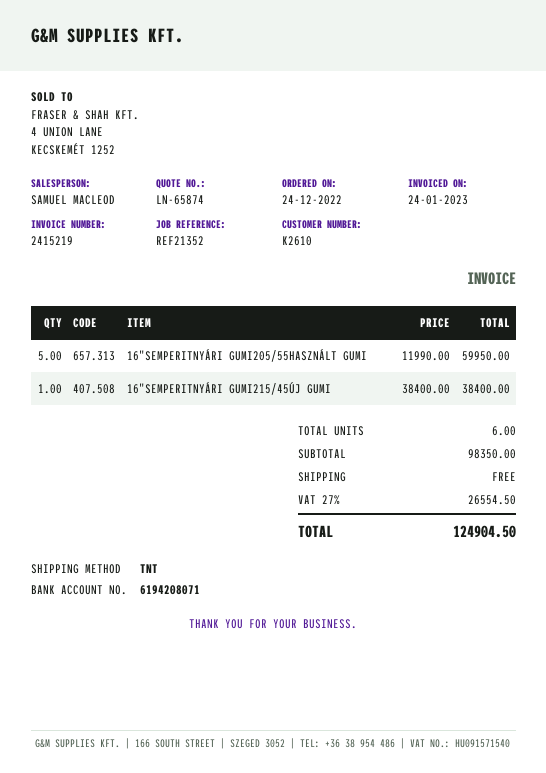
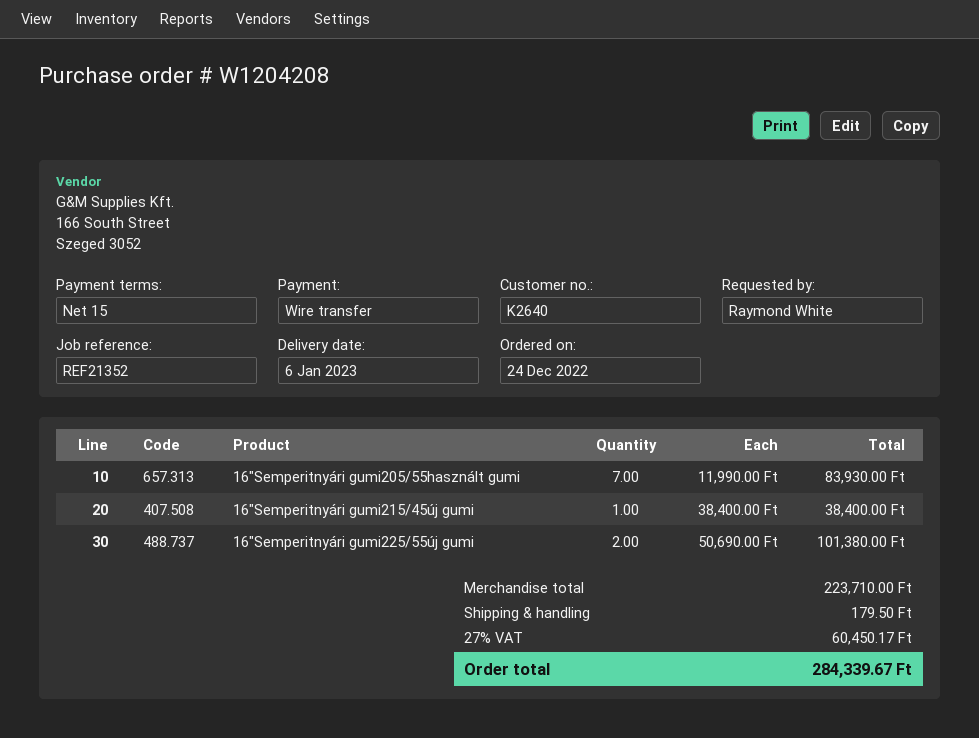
customer number: K2610 -> K2640
16"SEMPERITNYÁRI GUMI205/55HASZNÁLT GUMI: 5 x 11990.00 = 59950.00 -> 7 x 11990.00 = 83930.00
16"Semperitnyári gumi225/55új gumi: none -> 2 x 50690.00 = 101380.00
subtotal: 98350.00 -> 223710.00
shipping: 0.00 -> 179.50
tax: 27% = 26554.50 -> 27% = 60450.17
total: 124904.50 -> 284339.67

